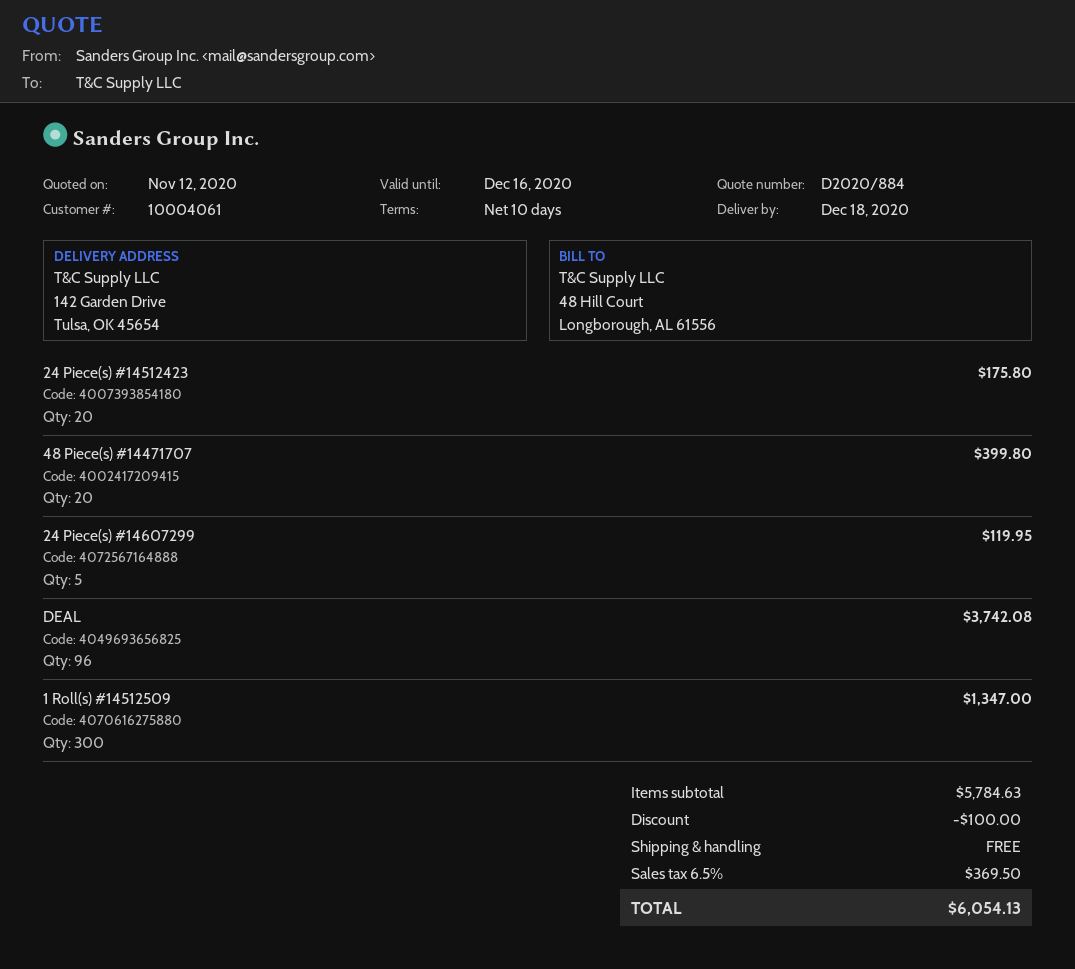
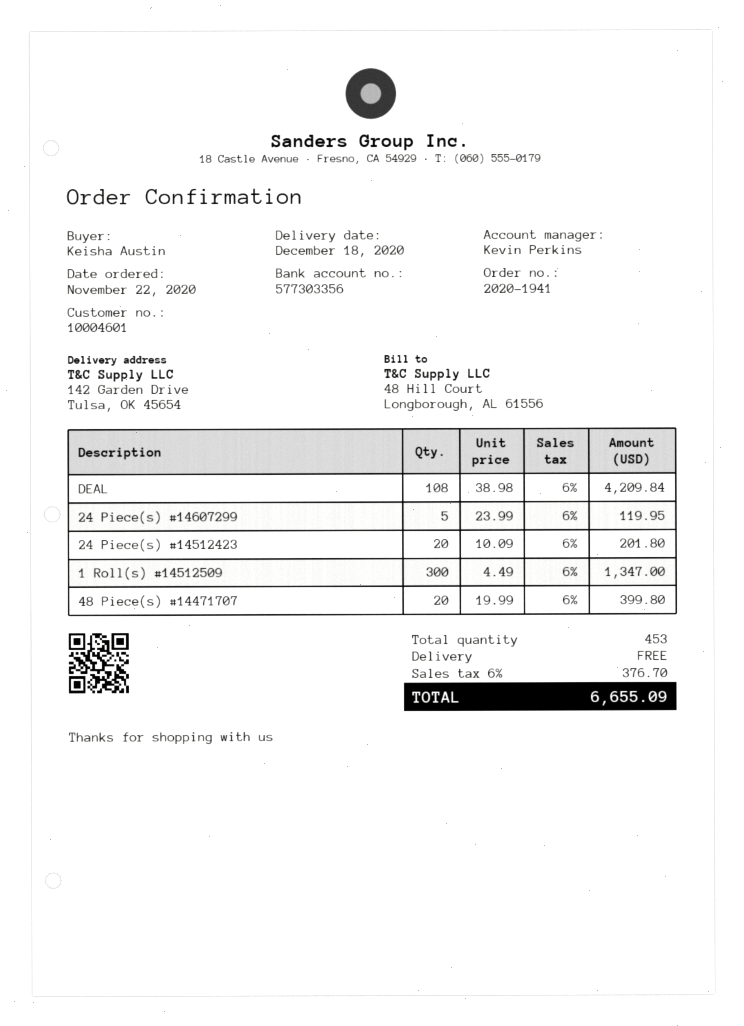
customer number: 10004061 -> 10004601
24 Piece(s) #14512423: 20 for 175.80 -> 20 for 201.80
DEAL: 96 for 3742.08 -> 108 for 4209.84
discount: 100.00 -> none
tax: 6.5% = 369.50 -> 6% = 376.70
total: 6054.13 -> 6655.09

